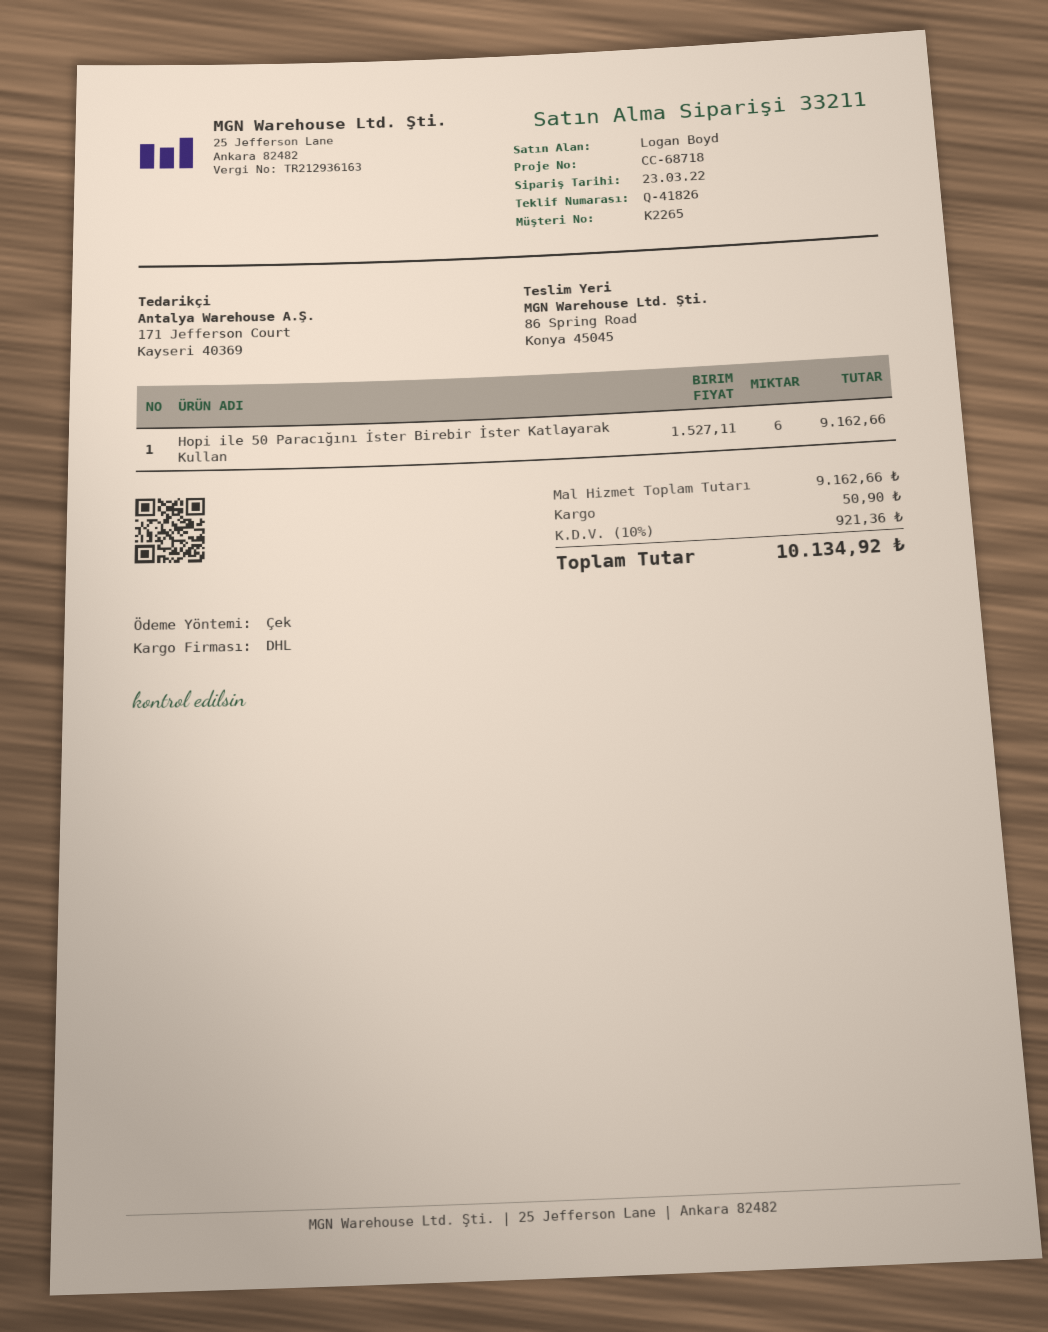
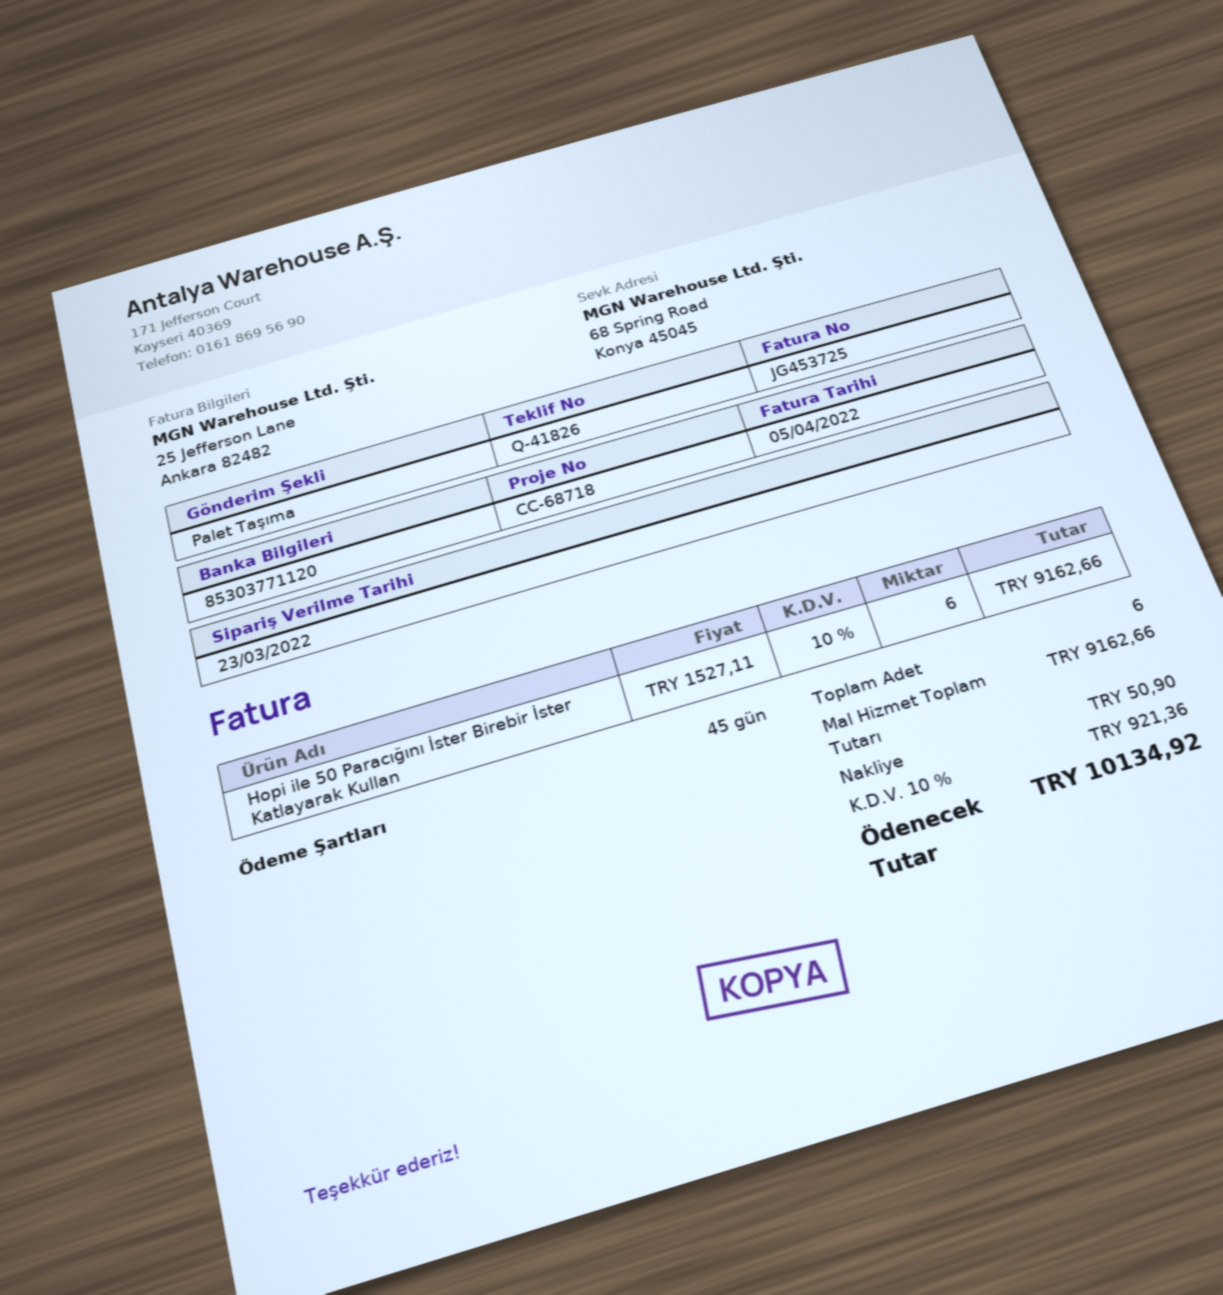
shipping method: DHL -> pallet freight
ship to: 86 Spring Road, Konya 45045 -> 68 Spring Road, Konya 45045

